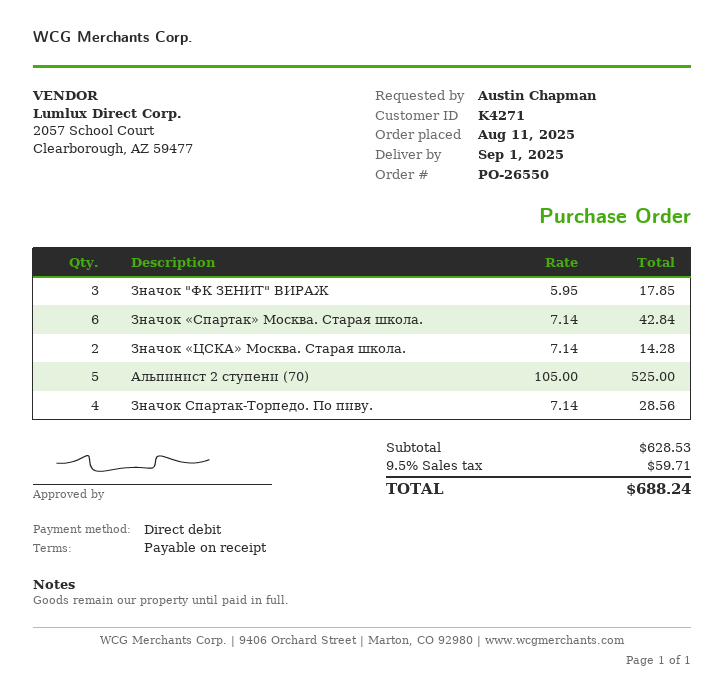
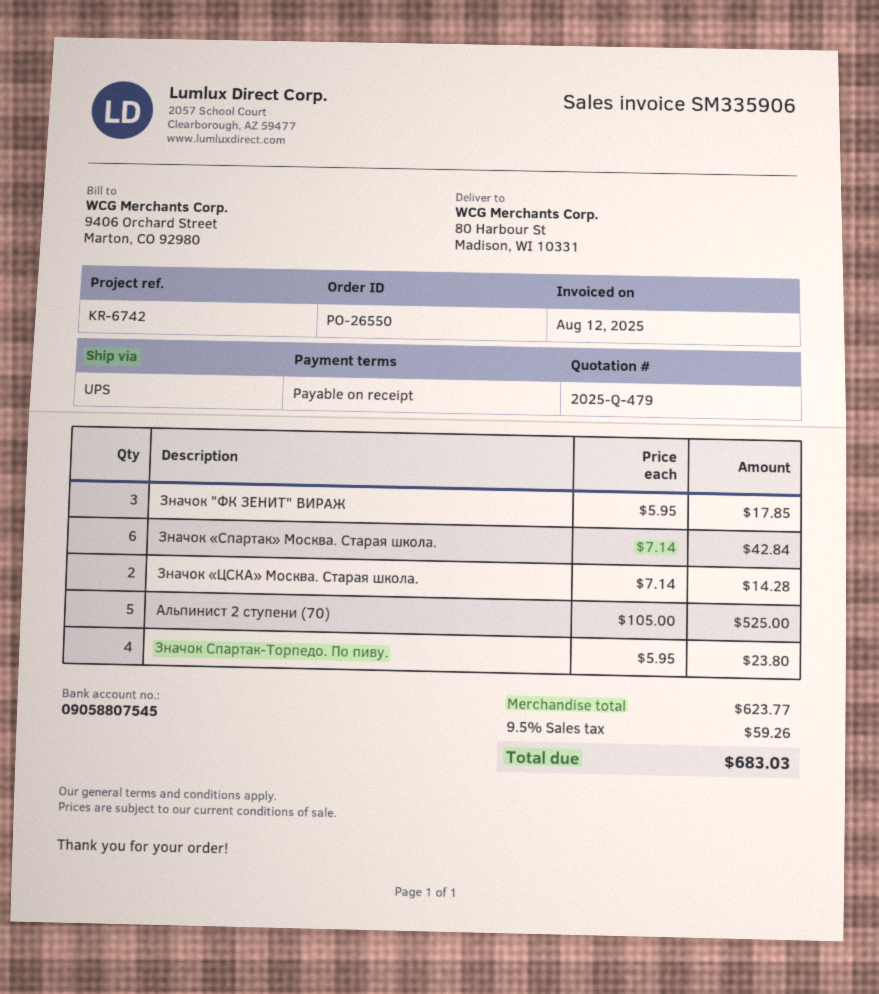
Значок Спартак-Торпедо. По пиву.: 4 x 7.14 = 28.56 -> 4 x 5.95 = 23.80
subtotal: 628.53 -> 623.77
tax: 9.5% = 59.71 -> 9.5% = 59.26
total: 688.24 -> 683.03

